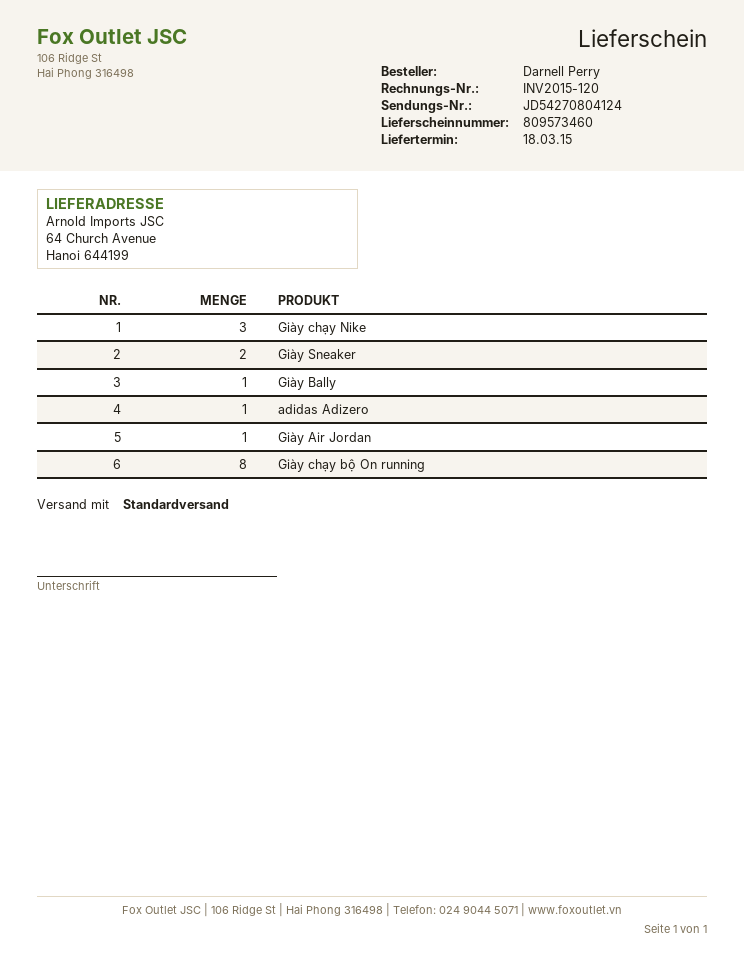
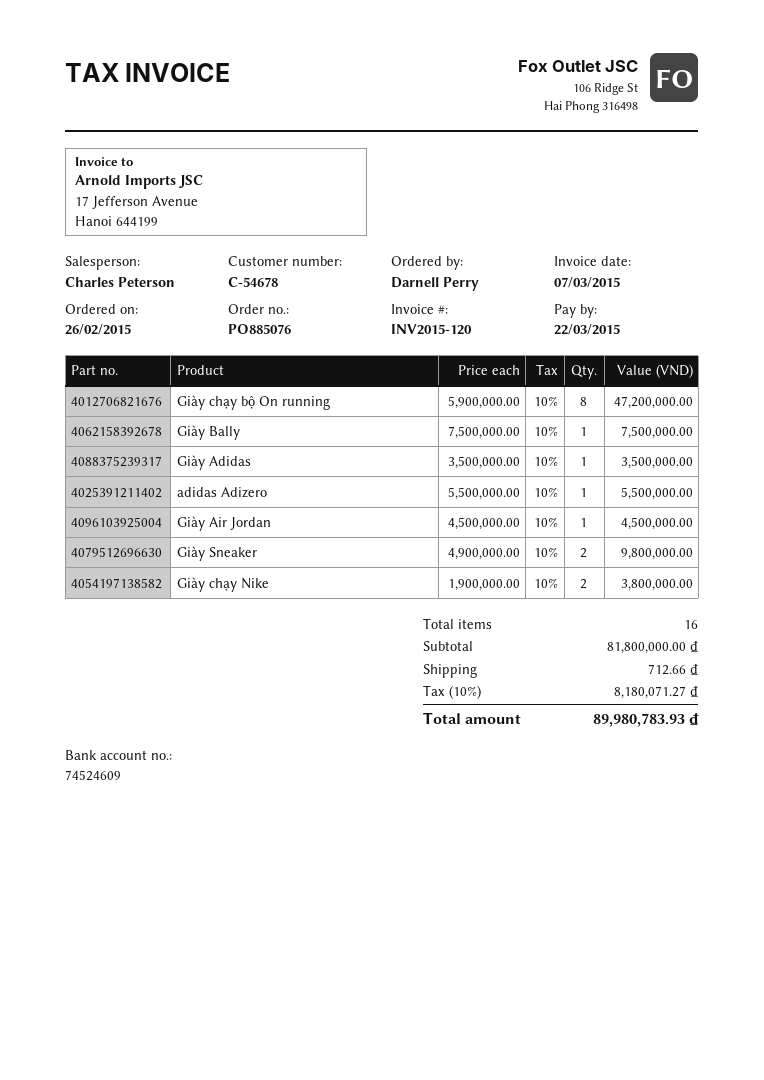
Giày chạy Nike: 3 -> 2
Giày Adidas: none -> 1

